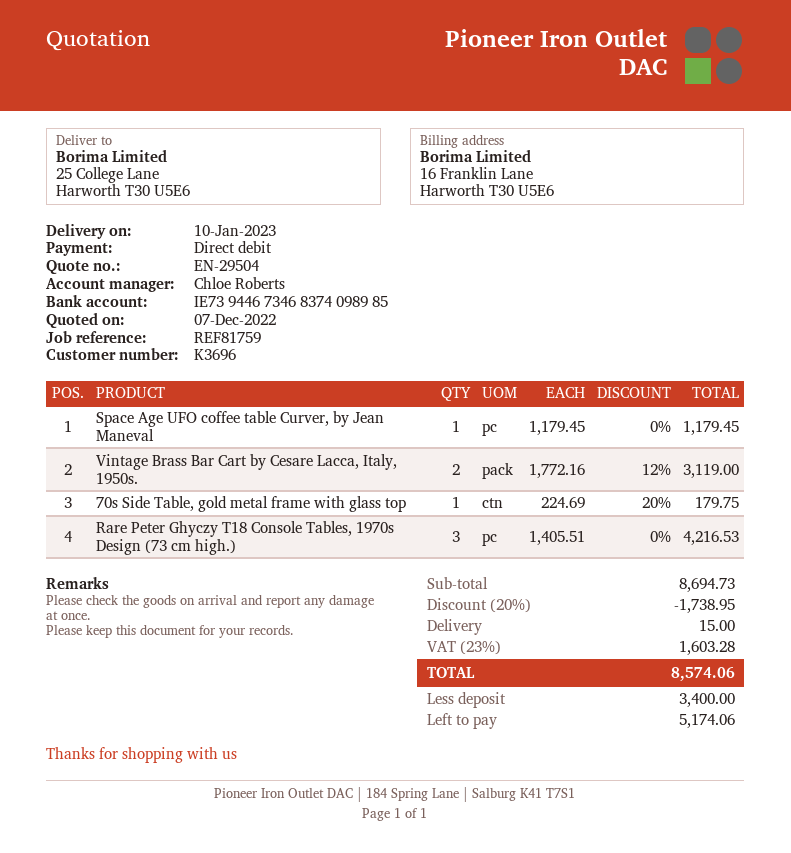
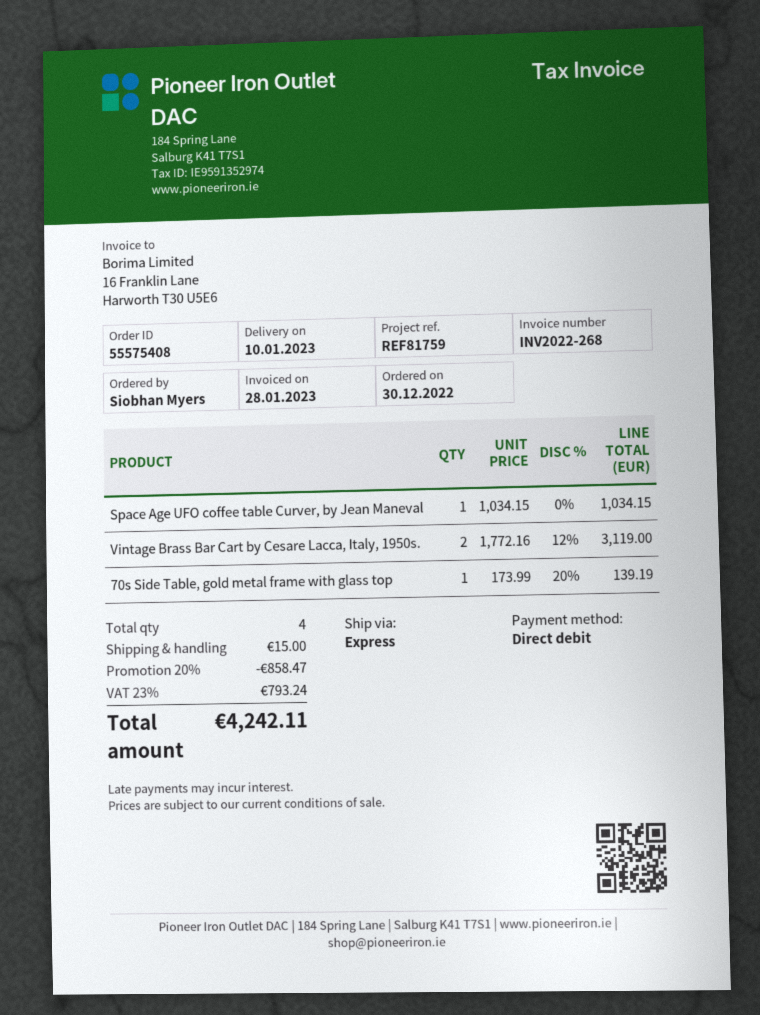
Space Age UFO coffee table Curver, by Jean Maneval: 1 x 1179.45 = 1179.45 -> 1 x 1034.15 = 1034.15
70s Side Table, gold metal frame with glass top: 1 x 224.69 - 20% = 179.75 -> 1 x 173.99 - 20% = 139.19
Rare Peter Ghyczy T18 Console Tables, 1970s Design (73 cm high.): 3 x 1405.51 = 4216.53 -> none
discount: 20% = 1738.95 -> 20% = 858.47
tax: 23% = 1603.28 -> 23% = 793.24
total: 8574.06 -> 4242.11

